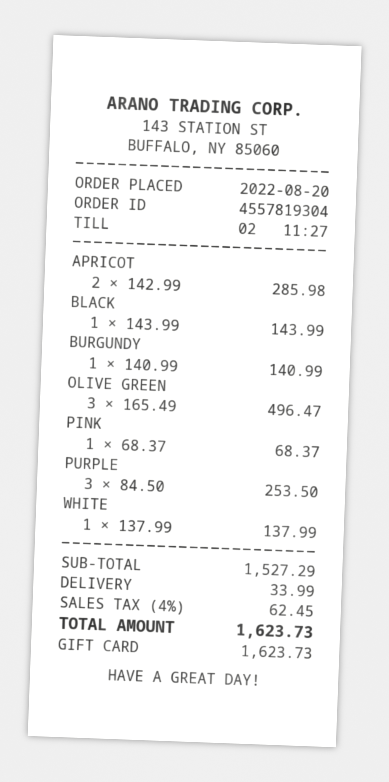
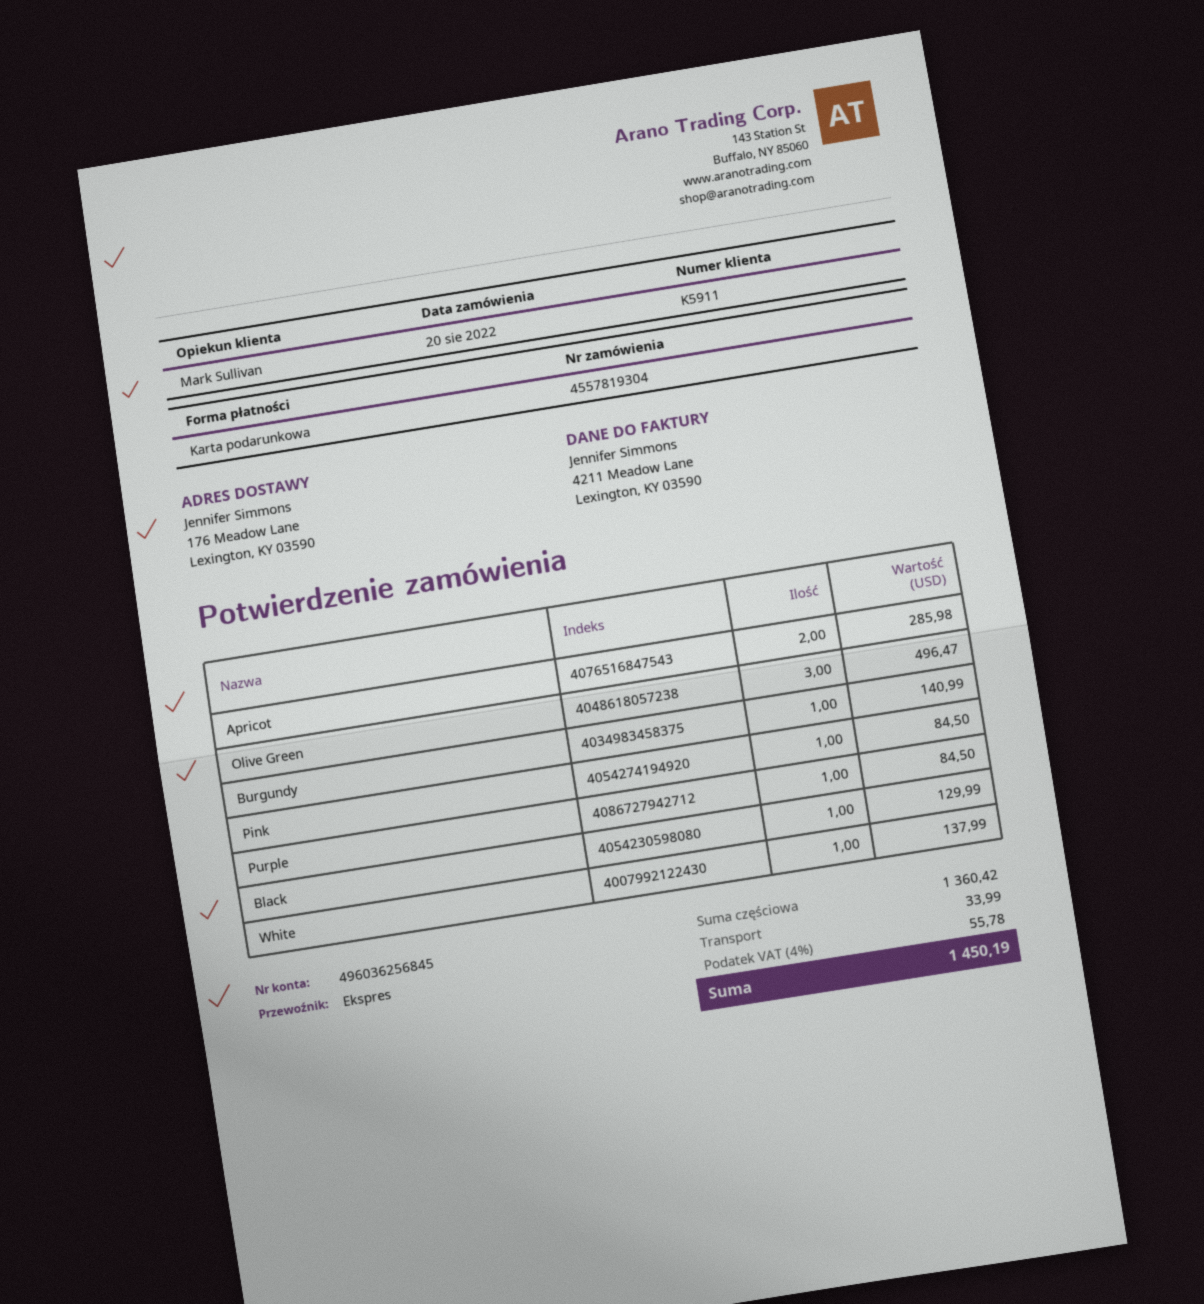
BLACK: 1 for 143.99 -> 1 for 129.99
PINK: 1 for 68.37 -> 1 for 84.50
PURPLE: 3 for 253.50 -> 1 for 84.50
subtotal: 1527.29 -> 1360.42
tax: 4% = 62.45 -> 4% = 55.78
total: 1623.73 -> 1450.19

